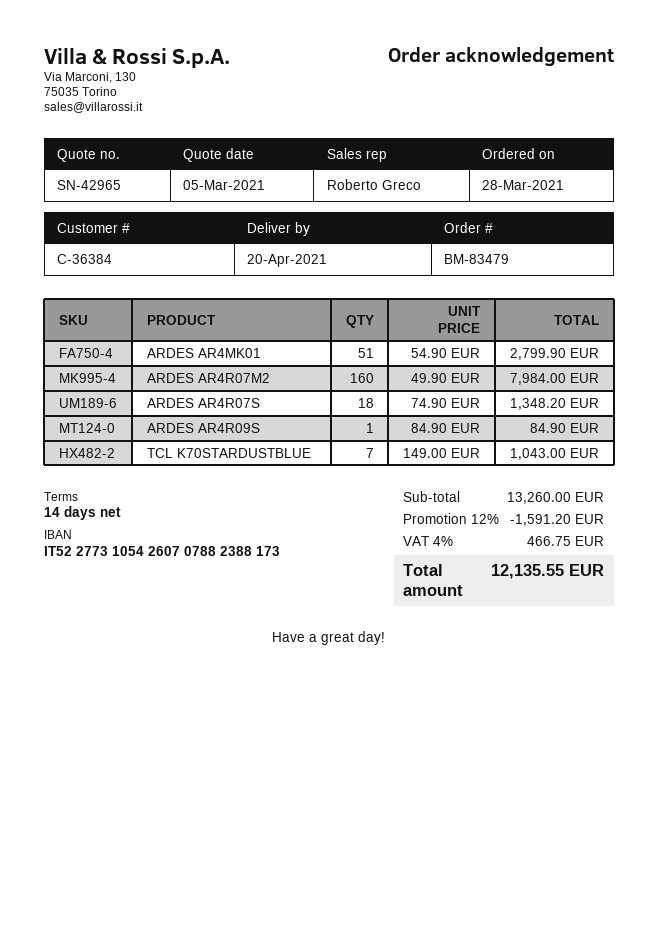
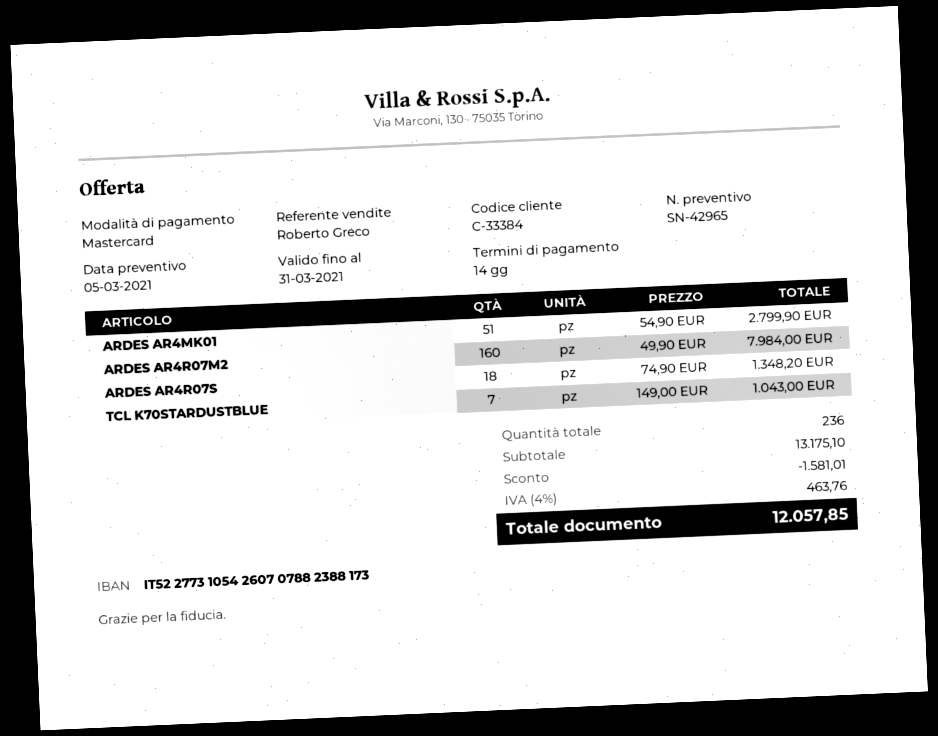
customer number: C-36384 -> C-33384
ARDES AR4R09S: 1 x 84.90 = 84.90 -> none
subtotal: 13260.00 -> 13175.10
discount: 1591.20 -> 1581.01
tax: 4% = 466.75 -> 4% = 463.76
total: 12135.55 -> 12057.85

